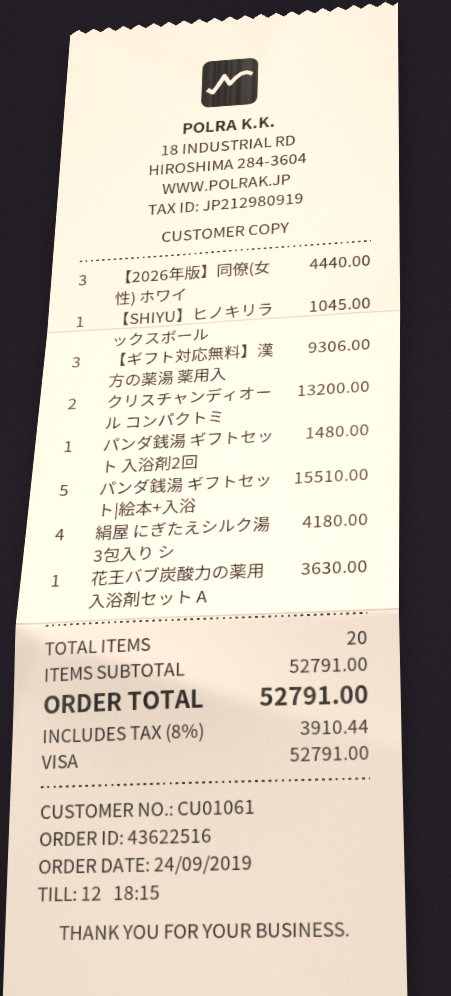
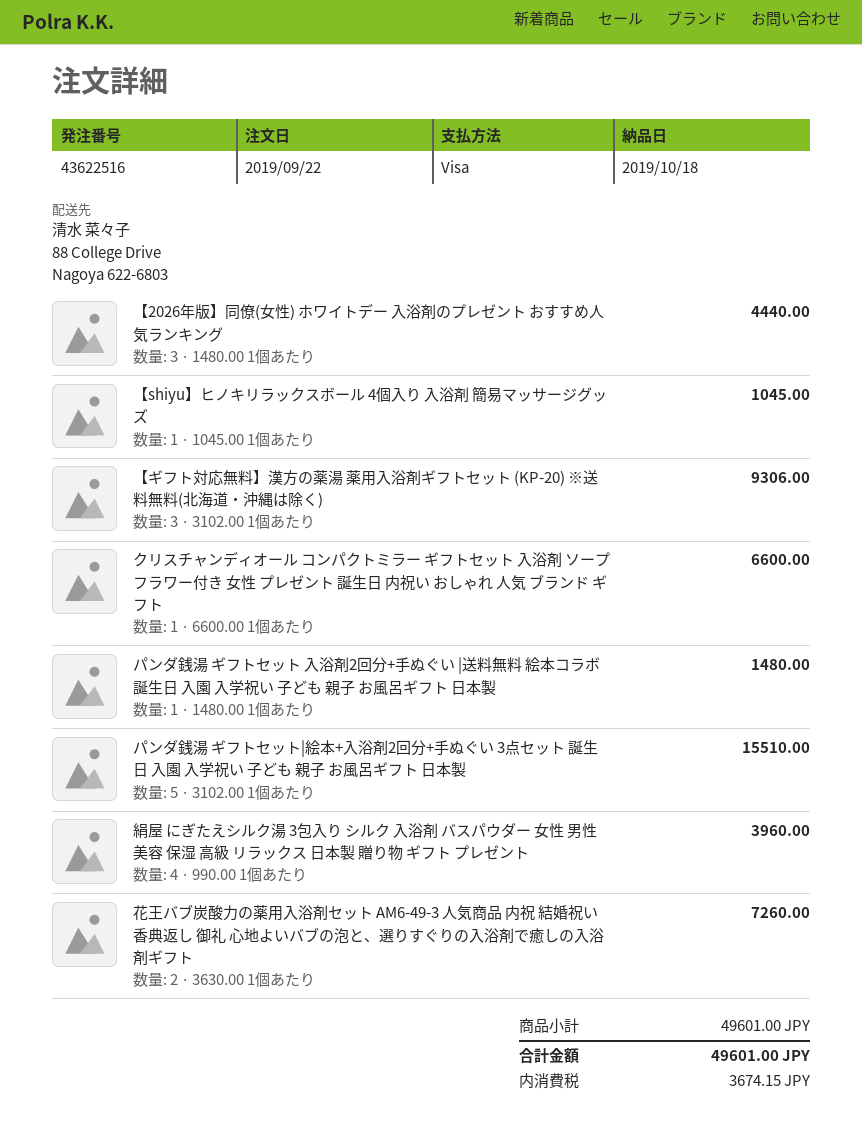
order date: 2019-09-24 -> 2019-09-22
クリスチャンディオール コンパクトミ: 2 for 13200.00 -> 1 for 6600.00
絹屋 にぎたえシルク湯 3包入り シ: 4 for 4180.00 -> 4 for 3960.00
花王バブ炭酸力の薬用入浴剤セット A: 1 for 3630.00 -> 2 for 7260.00
subtotal: 52791.00 -> 49601.00
tax: 3910.44 -> 3674.15
total: 52791.00 -> 49601.00

